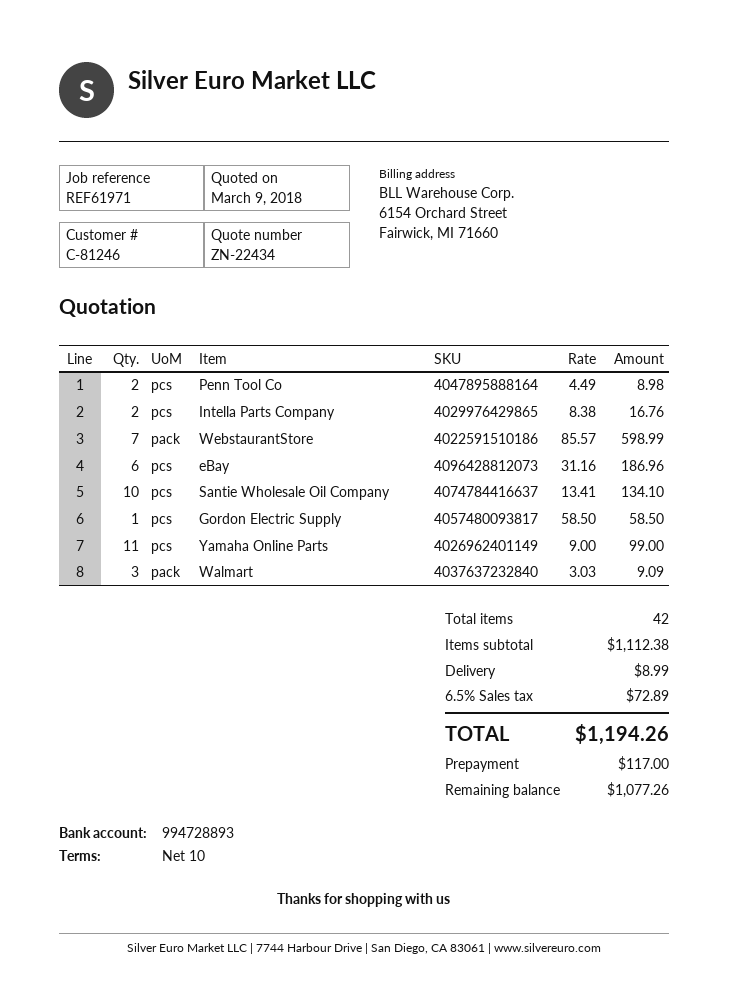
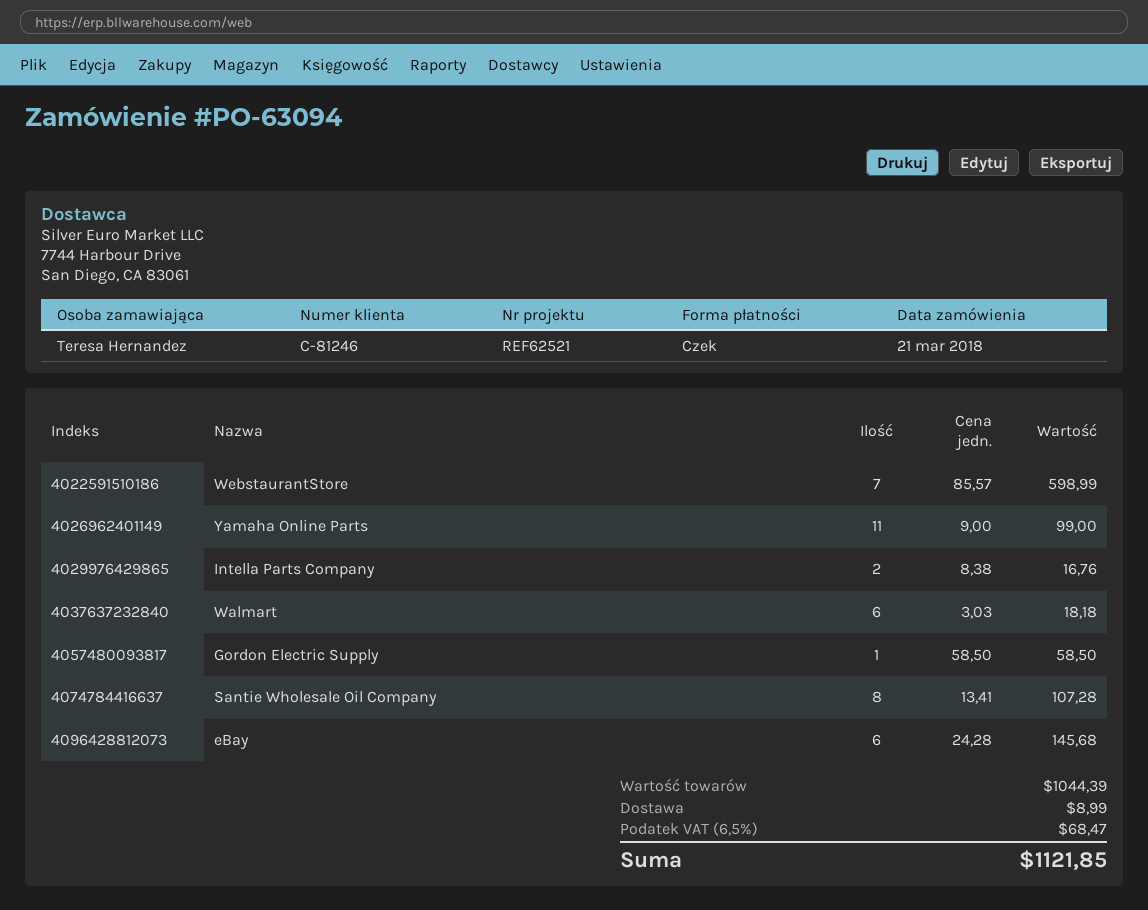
reference: REF61971 -> REF62521
Penn Tool Co: 2 x 4.49 = 8.98 -> none
eBay: 6 x 31.16 = 186.96 -> 6 x 24.28 = 145.68
Santie Wholesale Oil Company: 10 x 13.41 = 134.10 -> 8 x 13.41 = 107.28
Walmart: 3 x 3.03 = 9.09 -> 6 x 3.03 = 18.18
subtotal: 1112.38 -> 1044.39
tax: 6.5% = 72.89 -> 6.5% = 68.47
total: 1194.26 -> 1121.85

